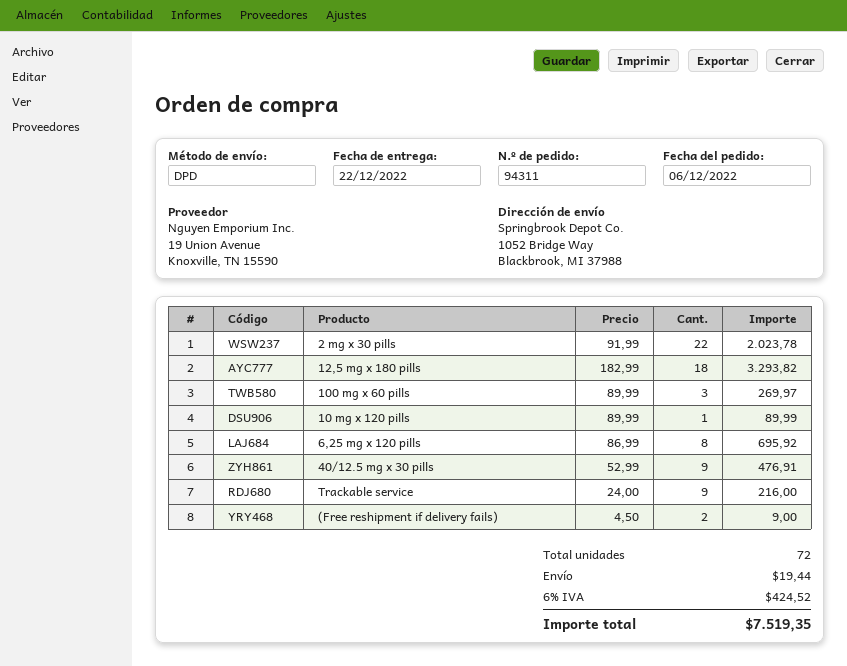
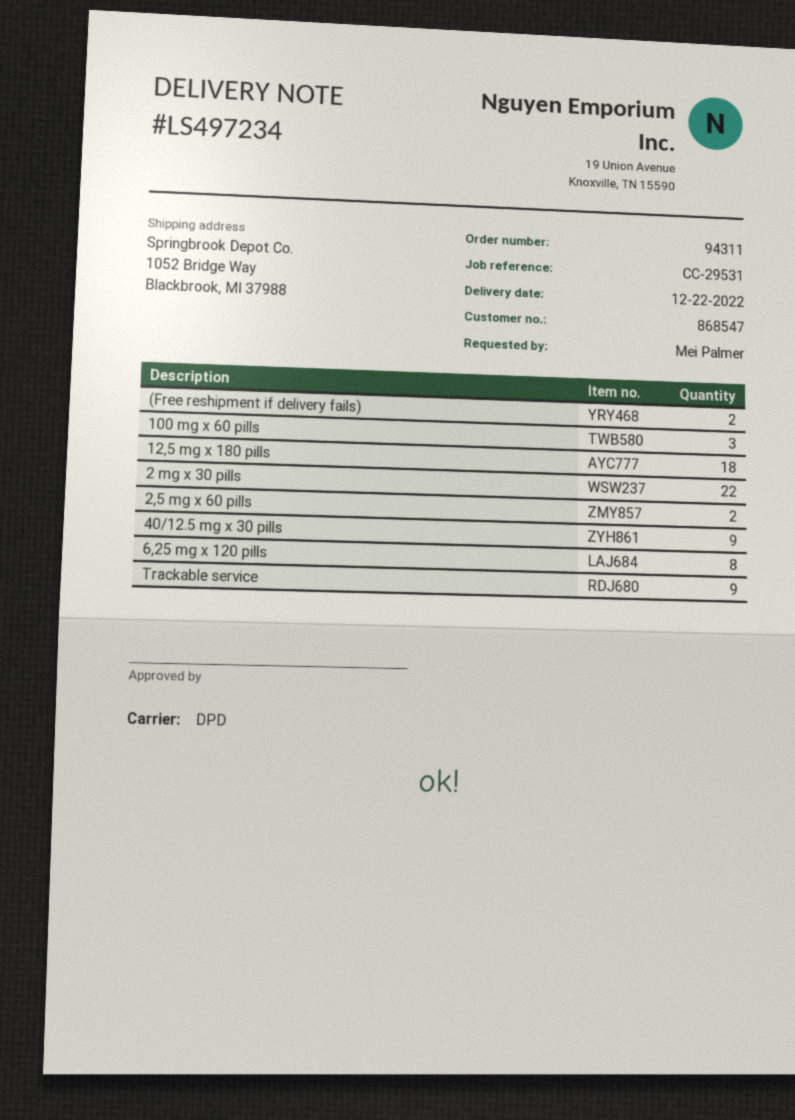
10 mg x 120 pills: 1 -> none
2,5 mg x 60 pills: none -> 2

